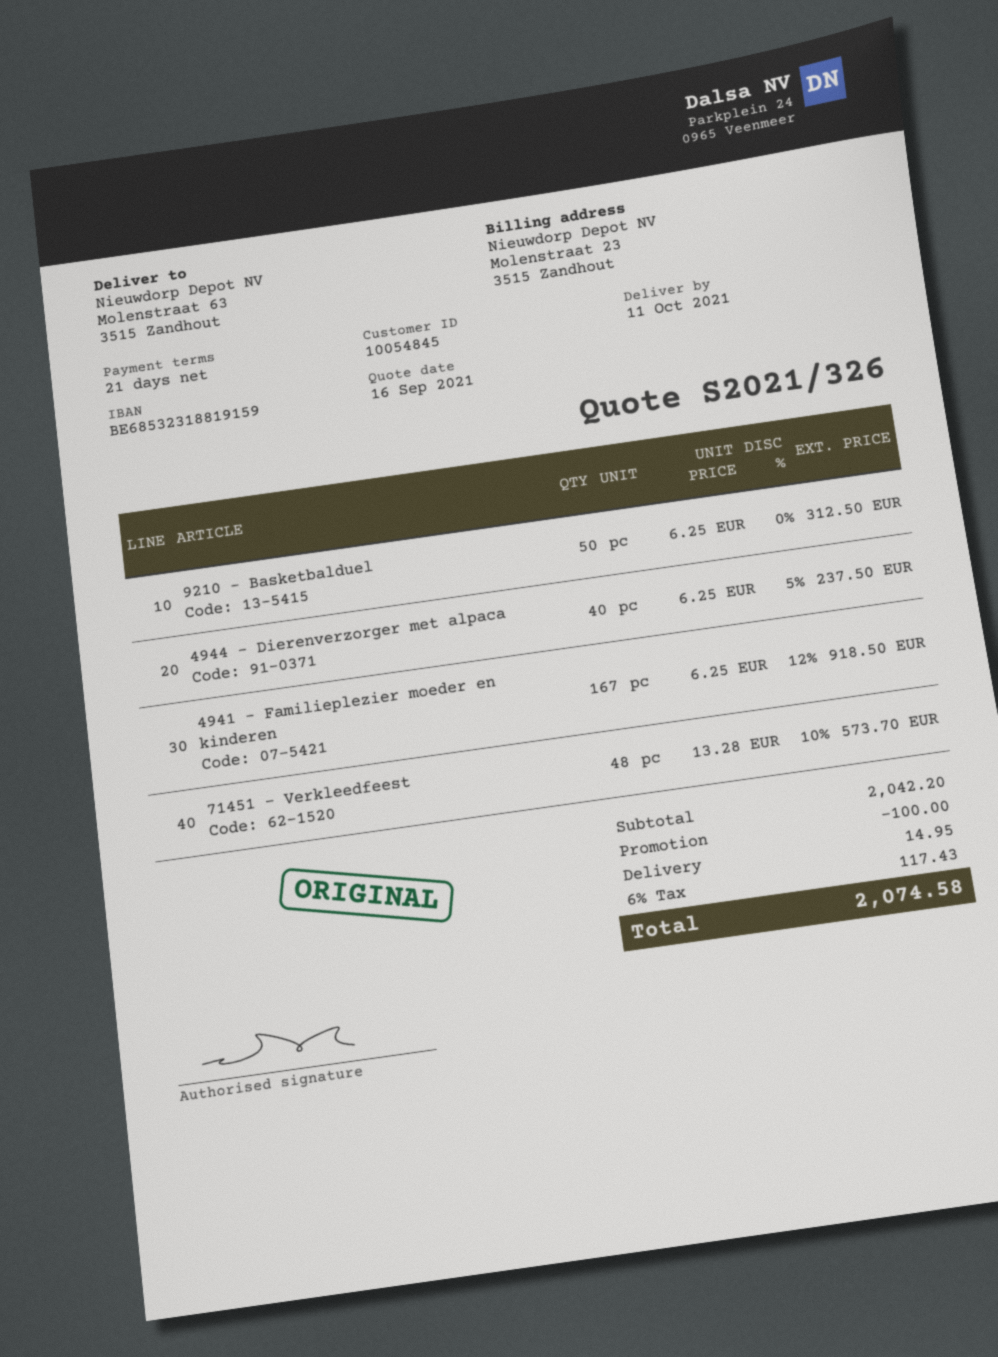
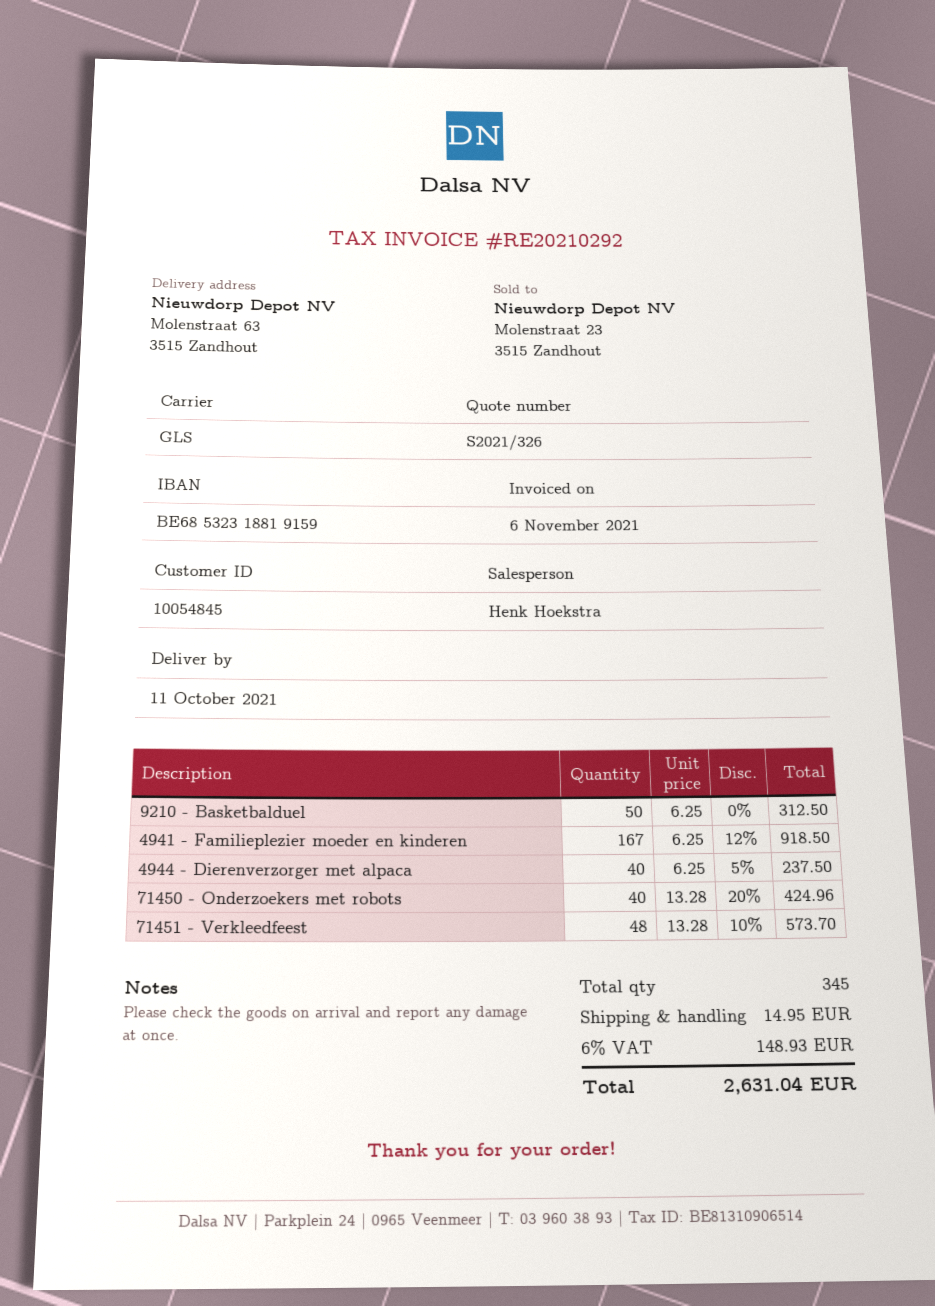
71450 - Onderzoekers met robots: none -> 40 x 13.28 - 20% = 424.96
discount: 100.00 -> none
tax: 6% = 117.43 -> 6% = 148.93
total: 2074.58 -> 2631.04

